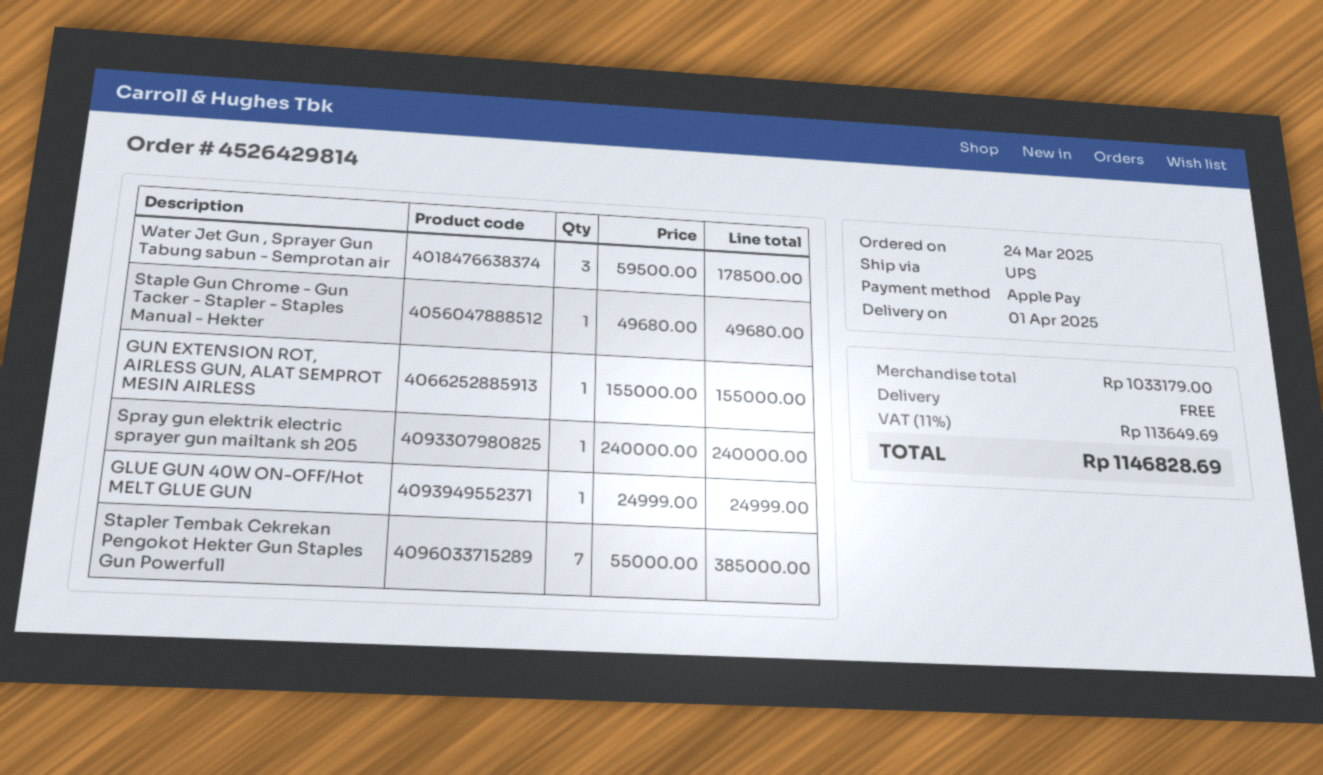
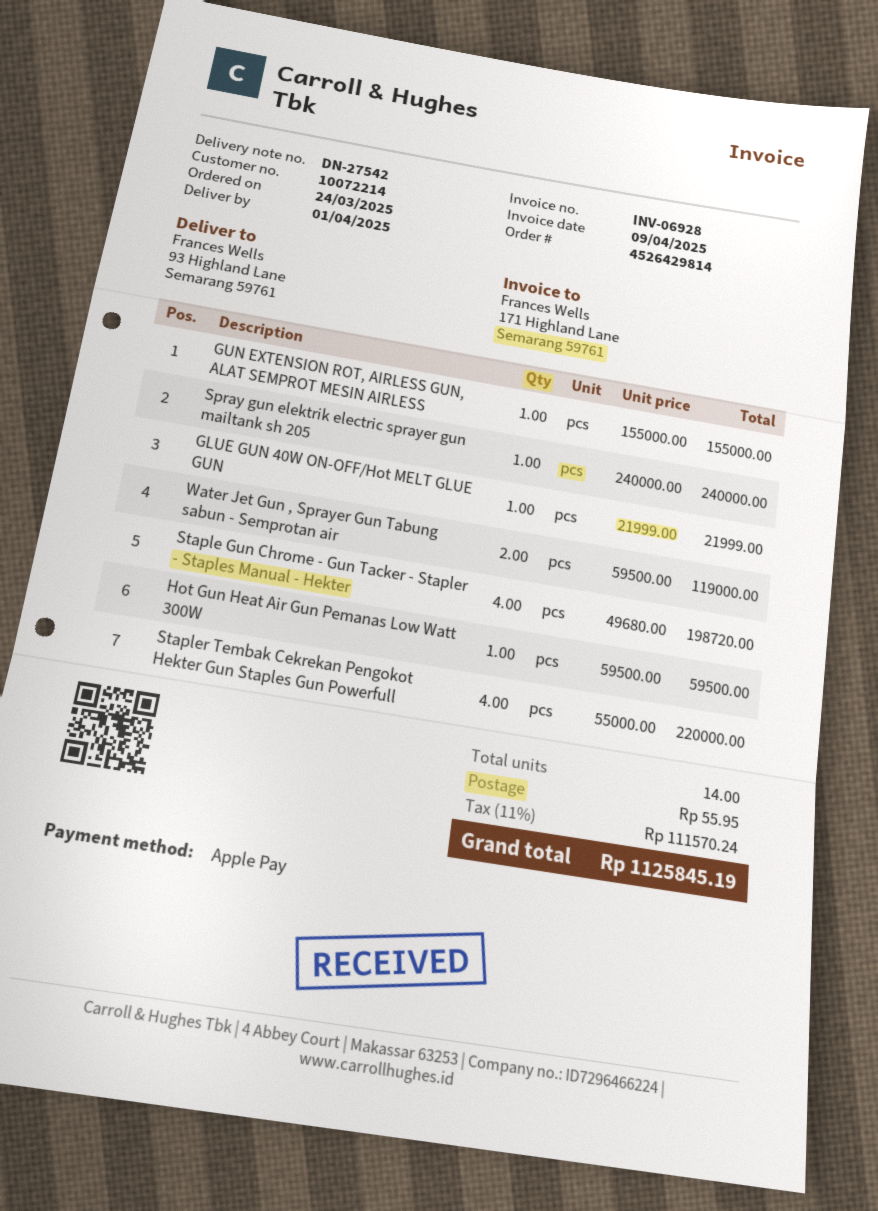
Water Jet Gun , Sprayer Gun Tabung sabun - Semprotan air: 3 x 59500.00 = 178500.00 -> 2 x 59500.00 = 119000.00
Staple Gun Chrome - Gun Tacker - Stapler - Staples Manual - Hekter: 1 x 49680.00 = 49680.00 -> 4 x 49680.00 = 198720.00
GLUE GUN 40W ON-OFF/Hot MELT GLUE GUN: 1 x 24999.00 = 24999.00 -> 1 x 21999.00 = 21999.00
Stapler Tembak Cekrekan Pengokot Hekter Gun Staples Gun Powerfull: 7 x 55000.00 = 385000.00 -> 4 x 55000.00 = 220000.00
Hot Gun Heat Air Gun Pemanas Low Watt 300W: none -> 1 x 59500.00 = 59500.00
shipping: 0.00 -> 55.95
tax: 11% = 113649.69 -> 11% = 111570.24
total: 1146828.69 -> 1125845.19

